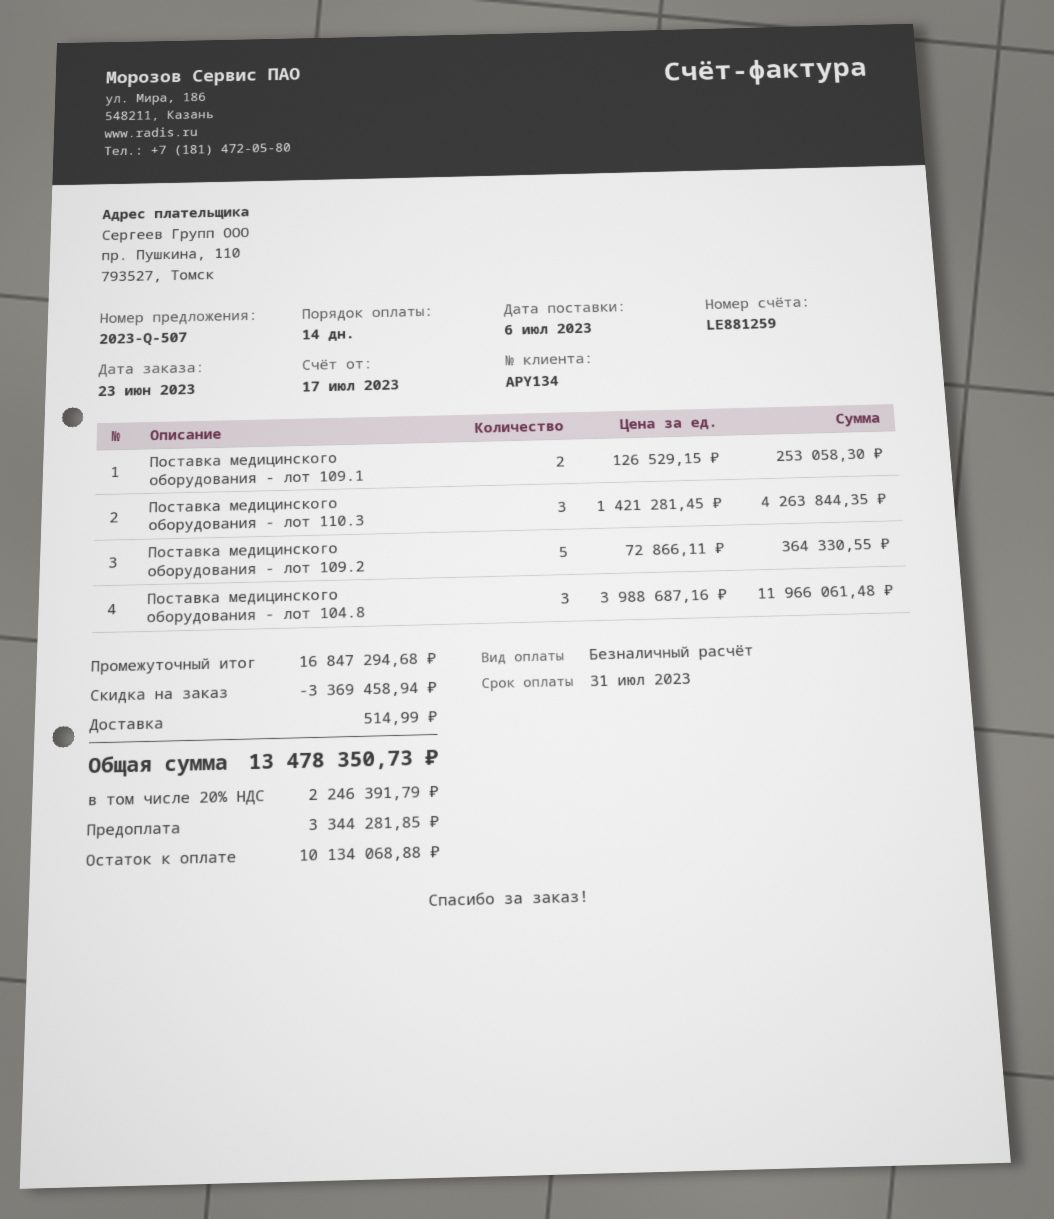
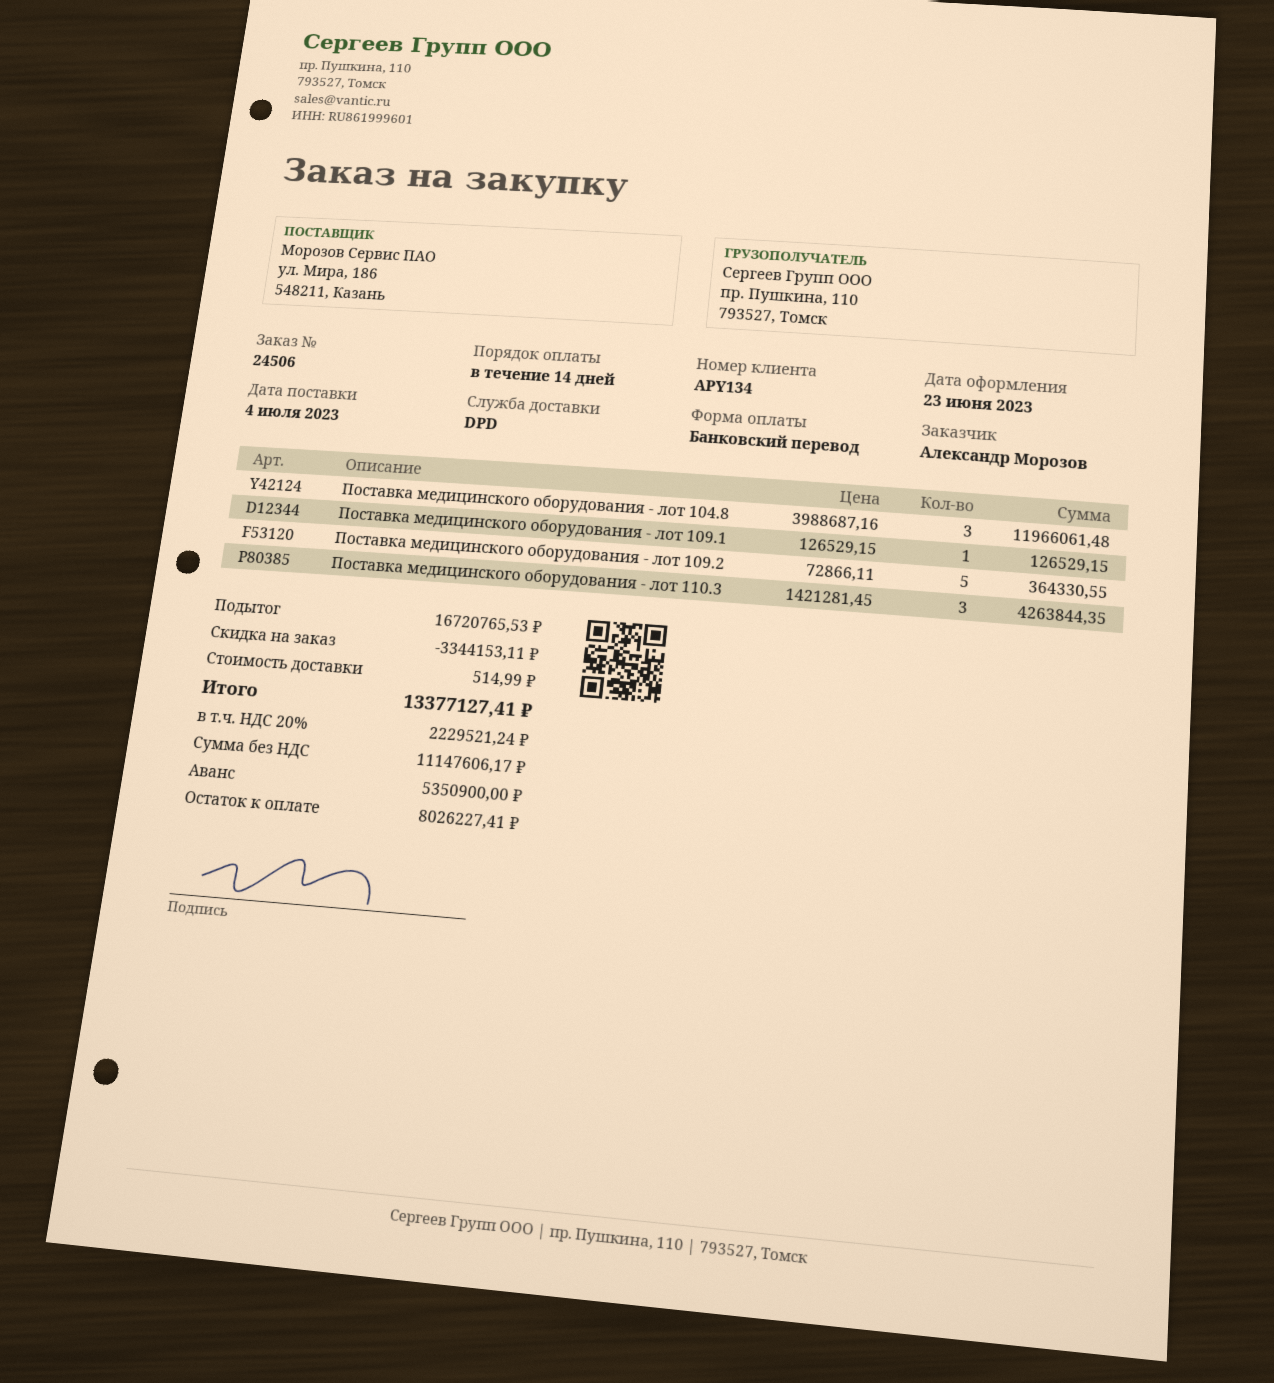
delivery date: 2023-07-06 -> 2023-07-04
Поставка медицинского оборудования - лот 109.1: 2 x 126529.15 = 253058.30 -> 1 x 126529.15 = 126529.15
subtotal: 16847294.68 -> 16720765.53
discount: 3369458.94 -> 3344153.11
tax: 20% = 2246391.79 -> 20% = 2229521.24
total: 13478350.73 -> 13377127.41
deposit: 3344281.85 -> 5350900.00
balance: 10134068.88 -> 8026227.41

